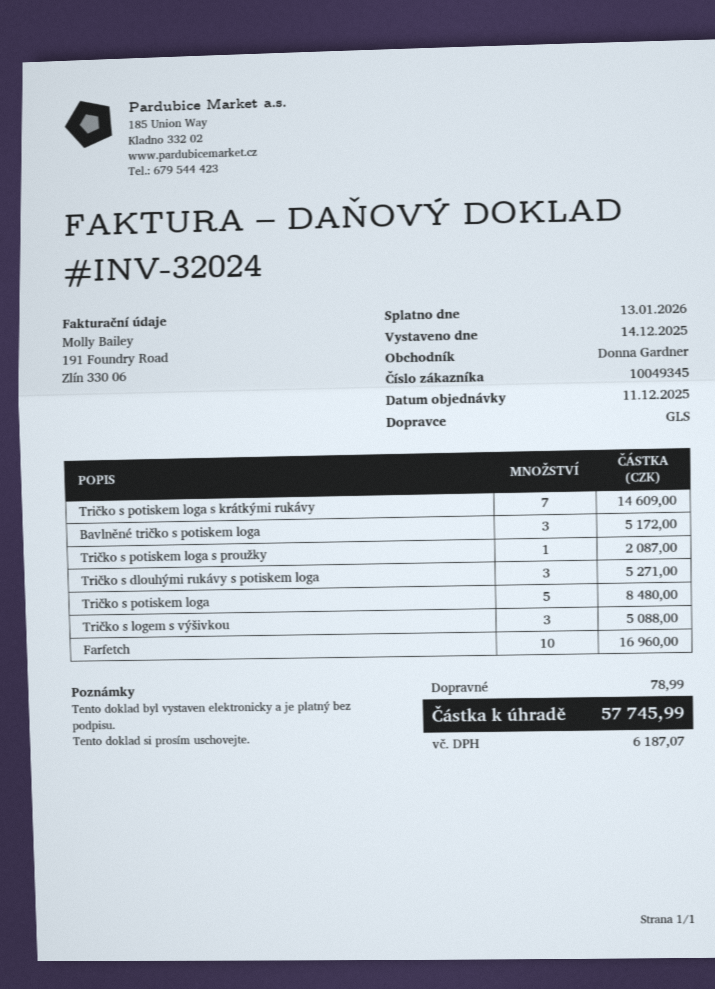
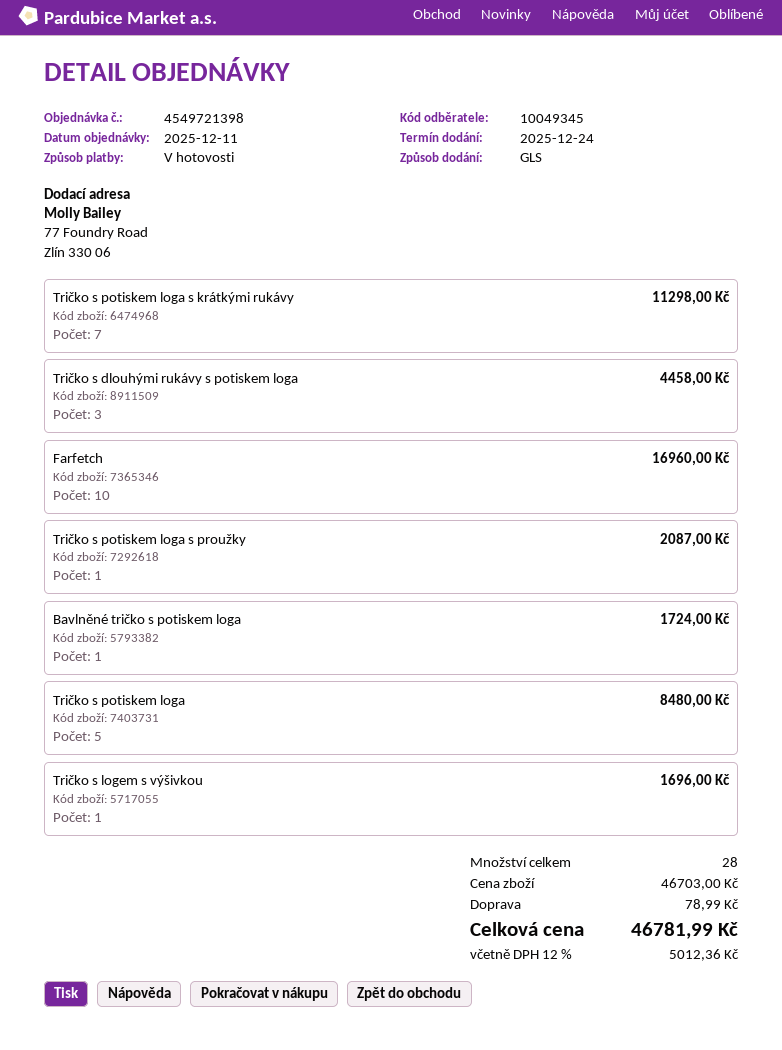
Tričko s potiskem loga s krátkými rukávy: 7 for 14609.00 -> 7 for 11298.00
Bavlněné tričko s potiskem loga: 3 for 5172.00 -> 1 for 1724.00
Tričko s dlouhými rukávy s potiskem loga: 3 for 5271.00 -> 3 for 4458.00
Tričko s logem s výšivkou: 3 for 5088.00 -> 1 for 1696.00
tax: 6187.07 -> 5012.36
total: 57745.99 -> 46781.99

